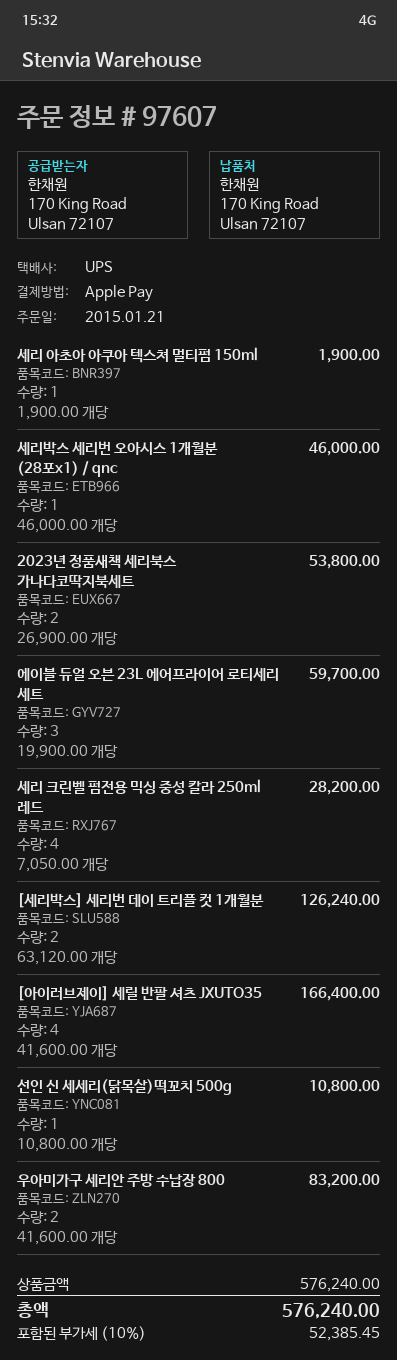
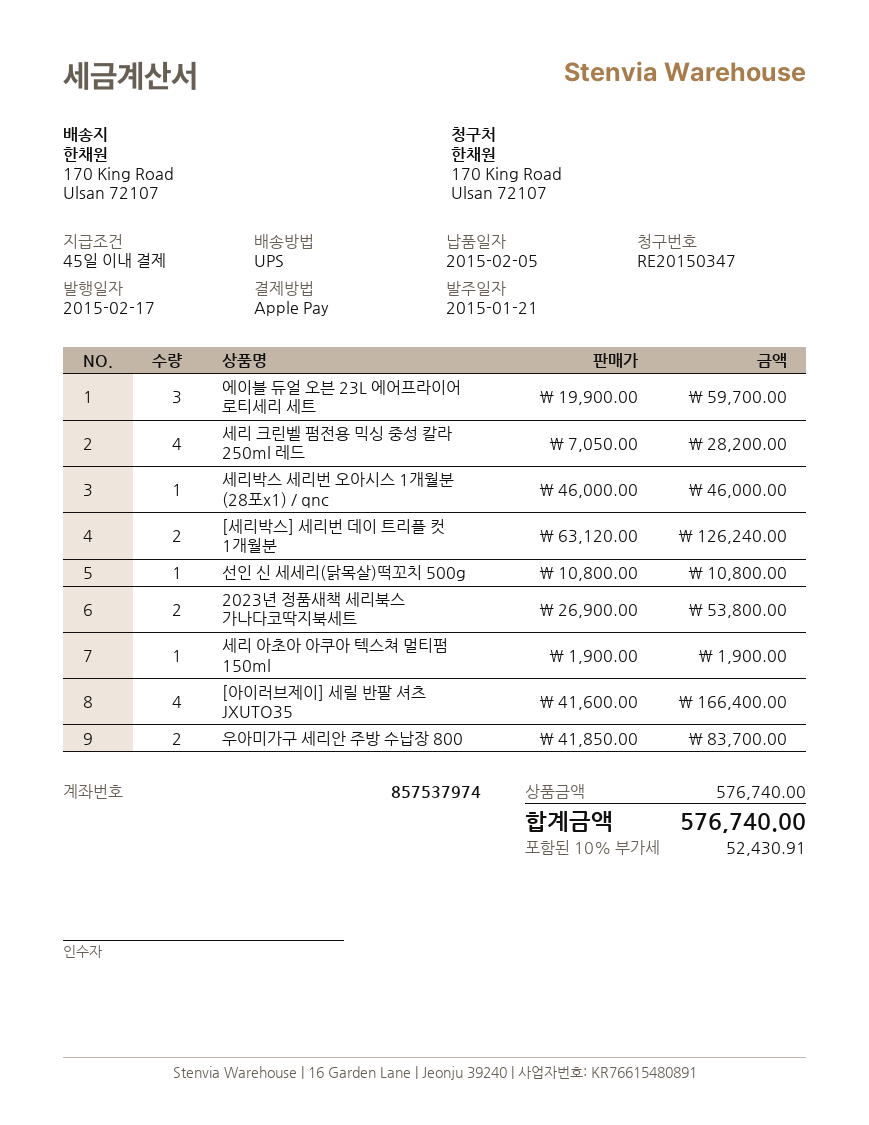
우아미가구 세리안 주방 수납장 800: 2 x 41600.00 = 83200.00 -> 2 x 41850.00 = 83700.00
subtotal: 576240.00 -> 576740.00
tax: 10% = 52385.45 -> 10% = 52430.91
total: 576240.00 -> 576740.00

